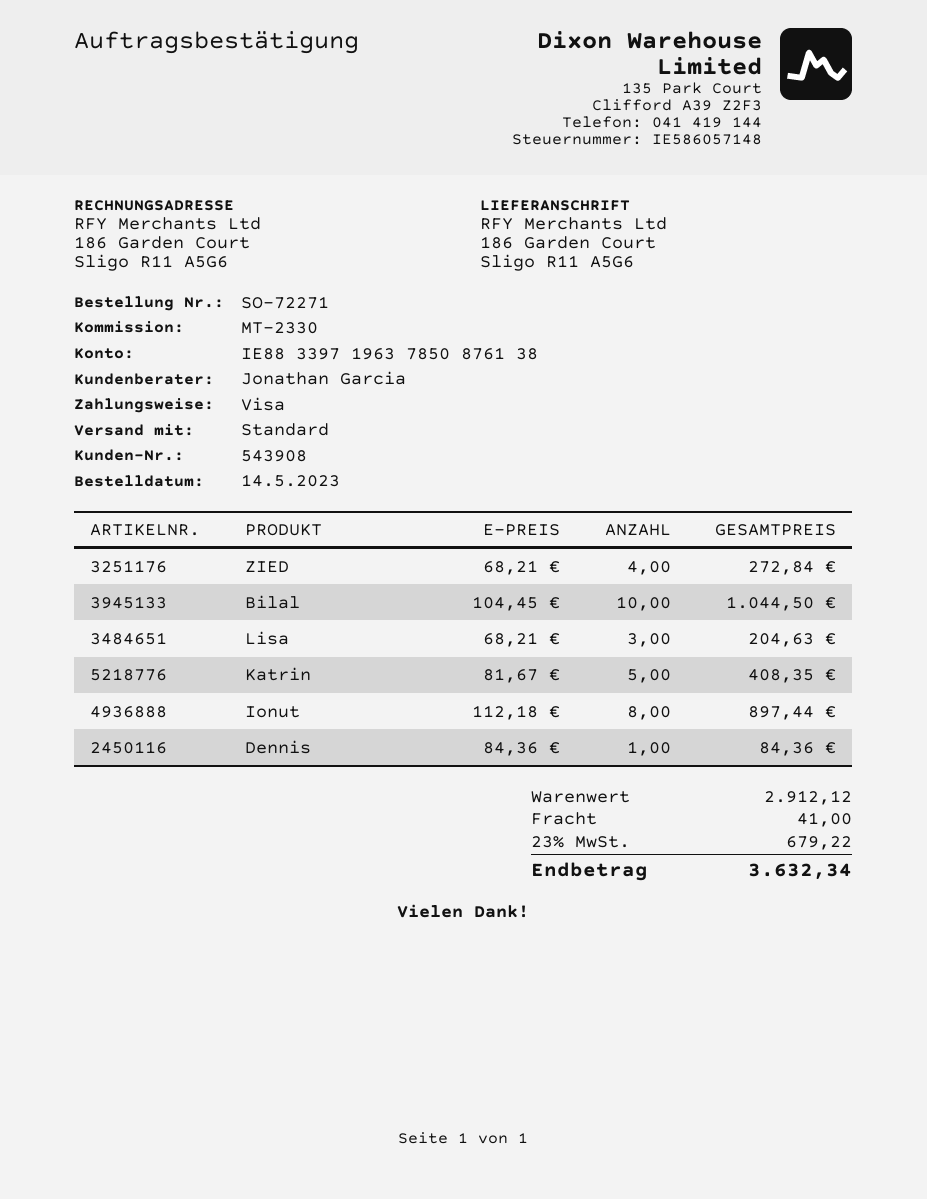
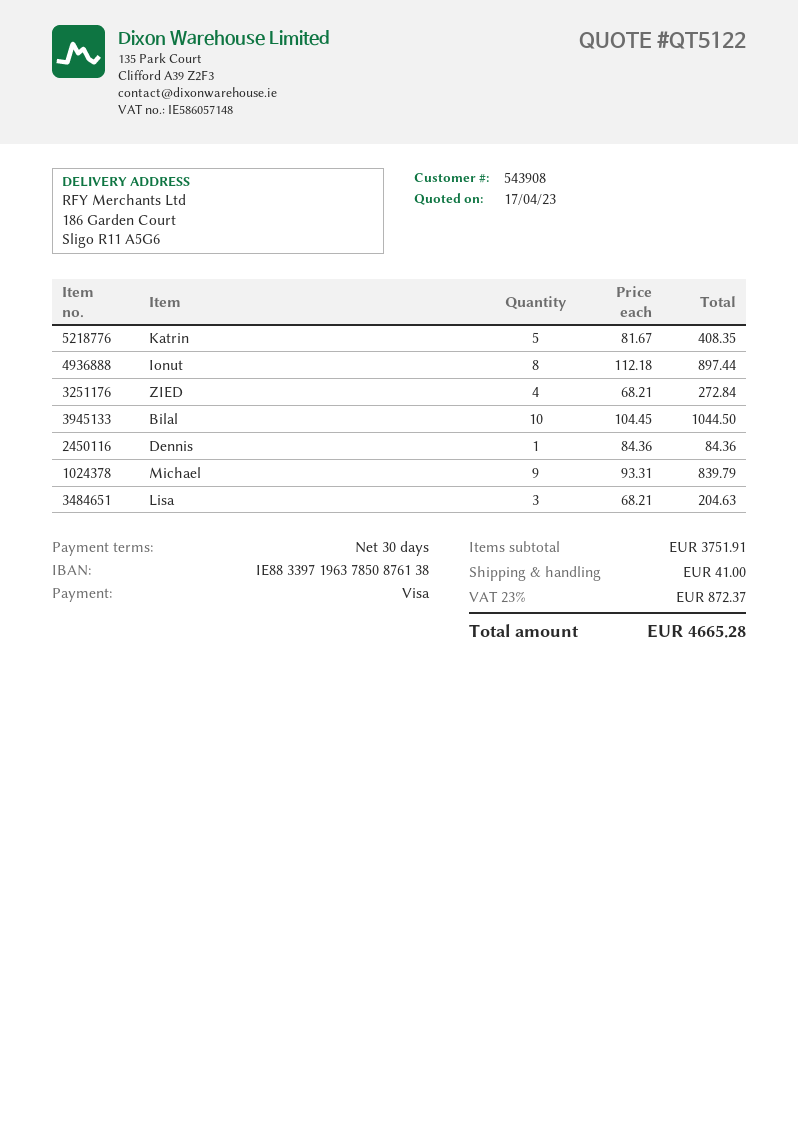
Michael: none -> 9 x 93.31 = 839.79
subtotal: 2912.12 -> 3751.91
tax: 23% = 679.22 -> 23% = 872.37
total: 3632.34 -> 4665.28

